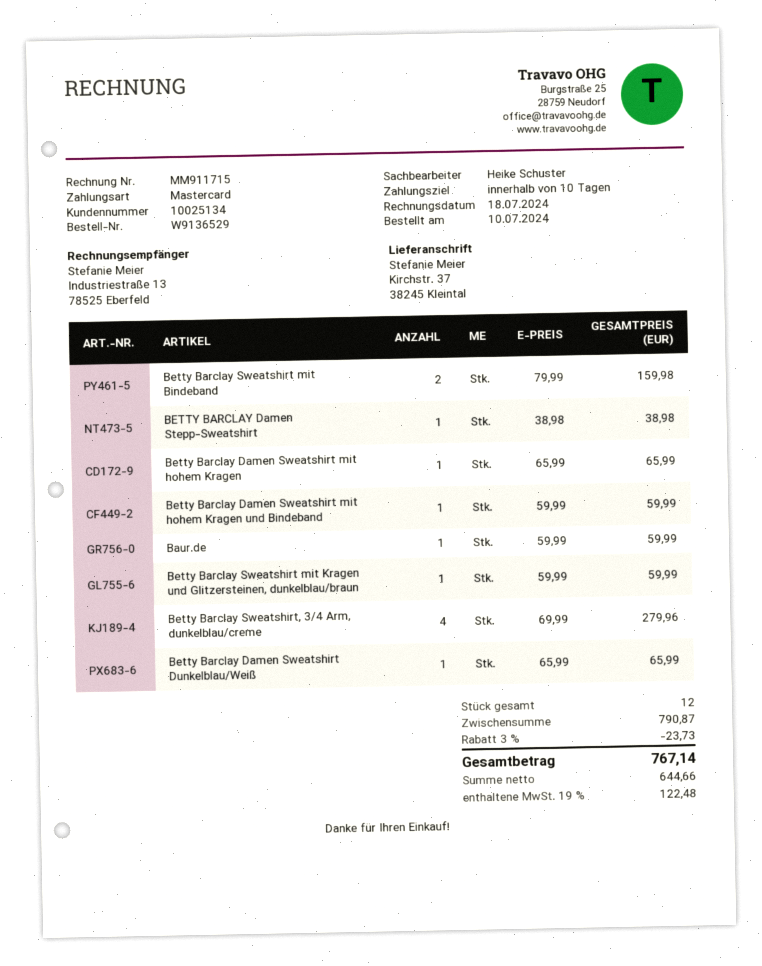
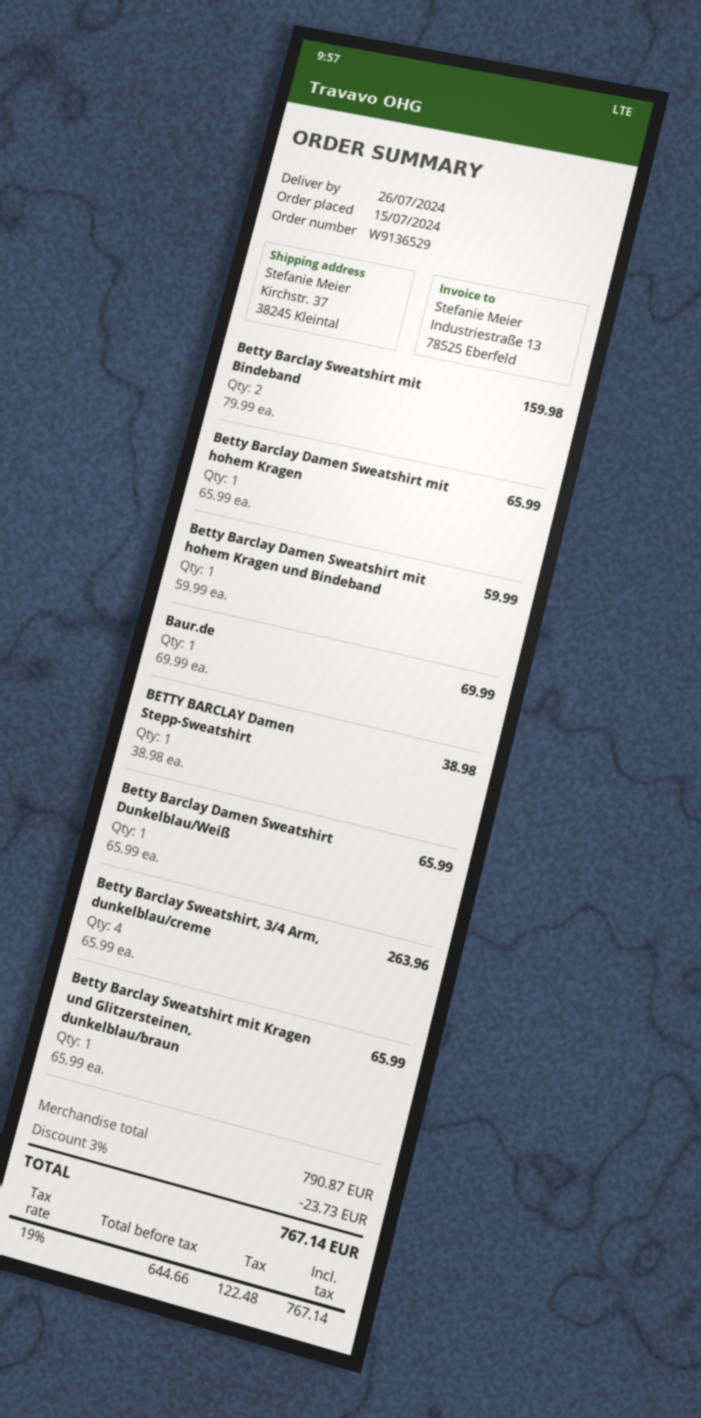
order date: 2024-07-10 -> 2024-07-15
Baur.de: 1 x 59.99 = 59.99 -> 1 x 69.99 = 69.99
Betty Barclay Sweatshirt mit Kragen und Glitzersteinen, dunkelblau/braun: 1 x 59.99 = 59.99 -> 1 x 65.99 = 65.99
Betty Barclay Sweatshirt, 3/4 Arm, dunkelblau/creme: 4 x 69.99 = 279.96 -> 4 x 65.99 = 263.96

